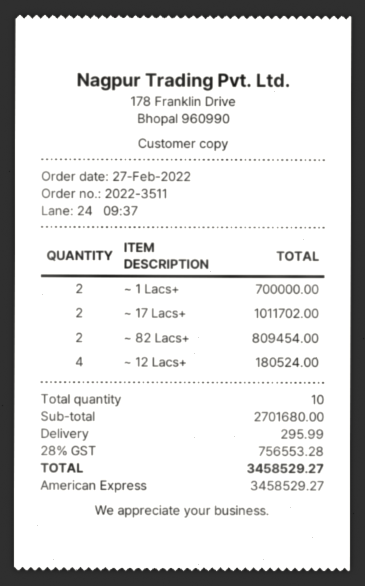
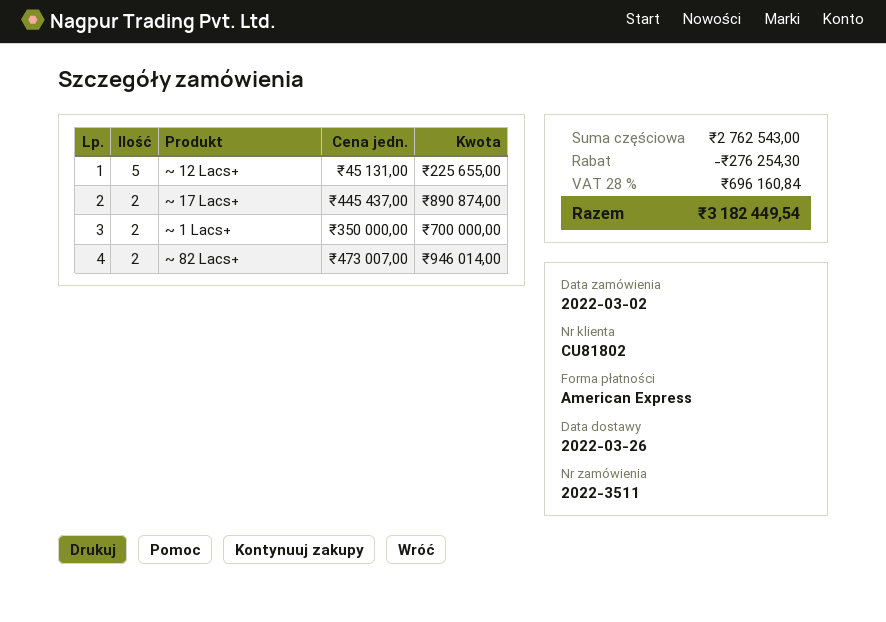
order date: 2022-02-27 -> 2022-03-02
~ 17 Lacs+: 2 for 1011702.00 -> 2 for 890874.00
~ 82 Lacs+: 2 for 809454.00 -> 2 for 946014.00
~ 12 Lacs+: 4 for 180524.00 -> 5 for 225655.00
subtotal: 2701680.00 -> 2762543.00
discount: none -> 276254.30
shipping: 295.99 -> none
tax: 28% = 756553.28 -> 28% = 696160.84
total: 3458529.27 -> 3182449.54

